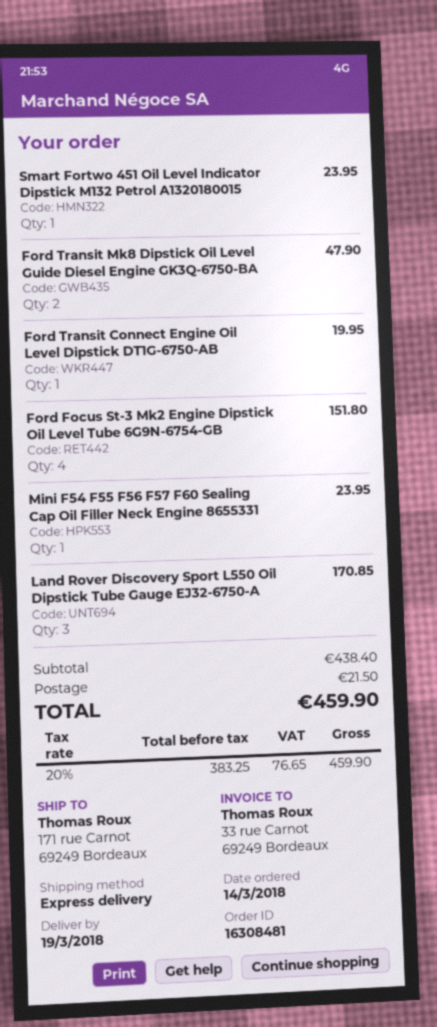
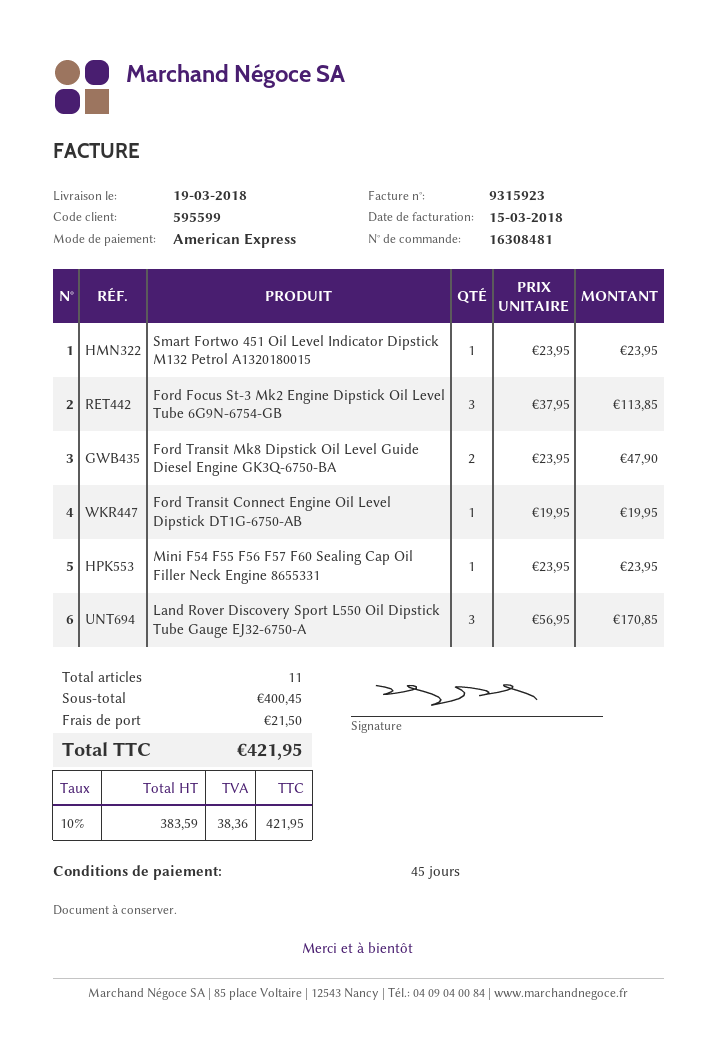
Ford Focus St-3 Mk2 Engine Dipstick Oil Level Tube 6G9N-6754-GB: 4 for 151.80 -> 3 for 113.85
subtotal: 438.40 -> 400.45
net: 383.25 -> 383.59
tax: 20% = 76.65 -> 10% = 38.36
total: 459.90 -> 421.95

